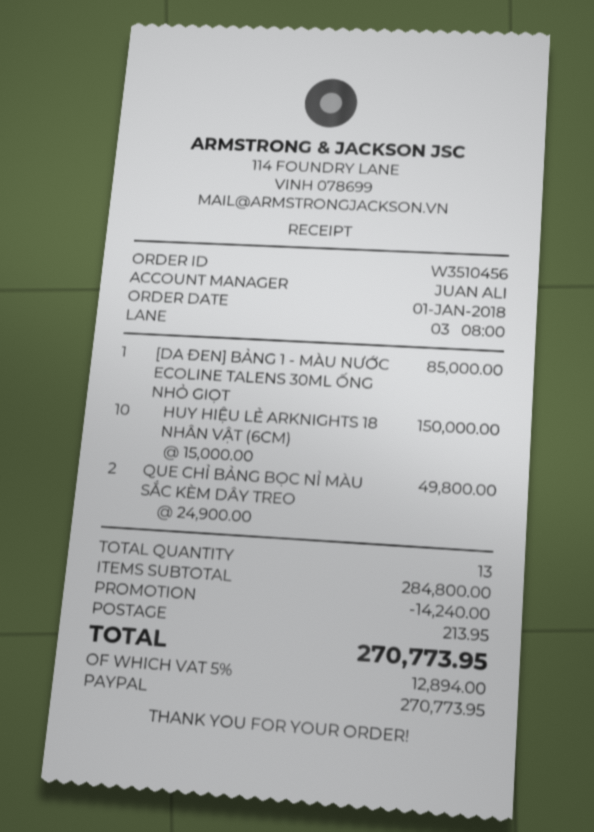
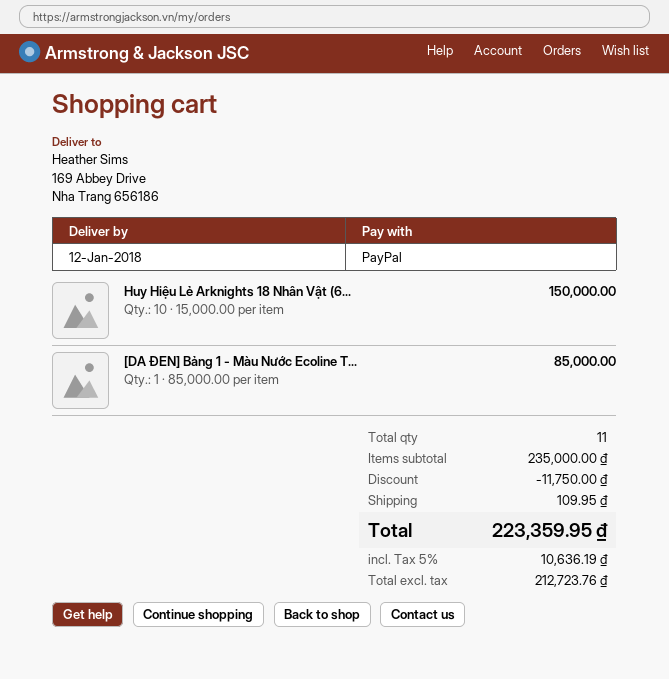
QUE CHỈ BẢNG BỌC NỈ MÀU SẮC KÈM DÂY TREO: 2 x 24900.00 = 49800.00 -> none
total quantity: 13 -> 11
subtotal: 284800.00 -> 235000.00
discount: 14240.00 -> 11750.00
shipping: 213.95 -> 109.95
tax: 5% = 12894.00 -> 5% = 10636.19
total: 270773.95 -> 223359.95

